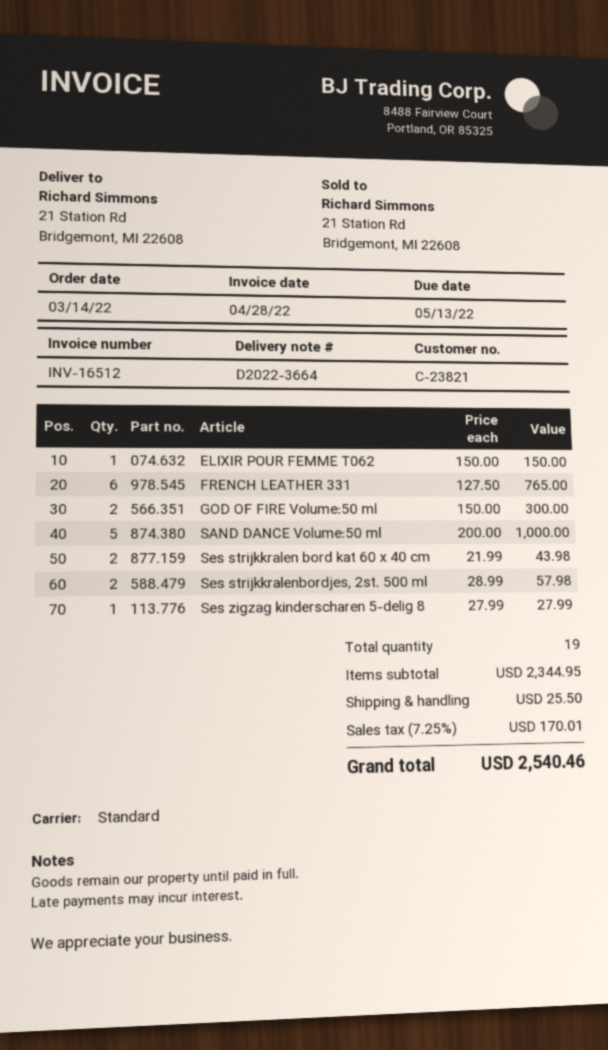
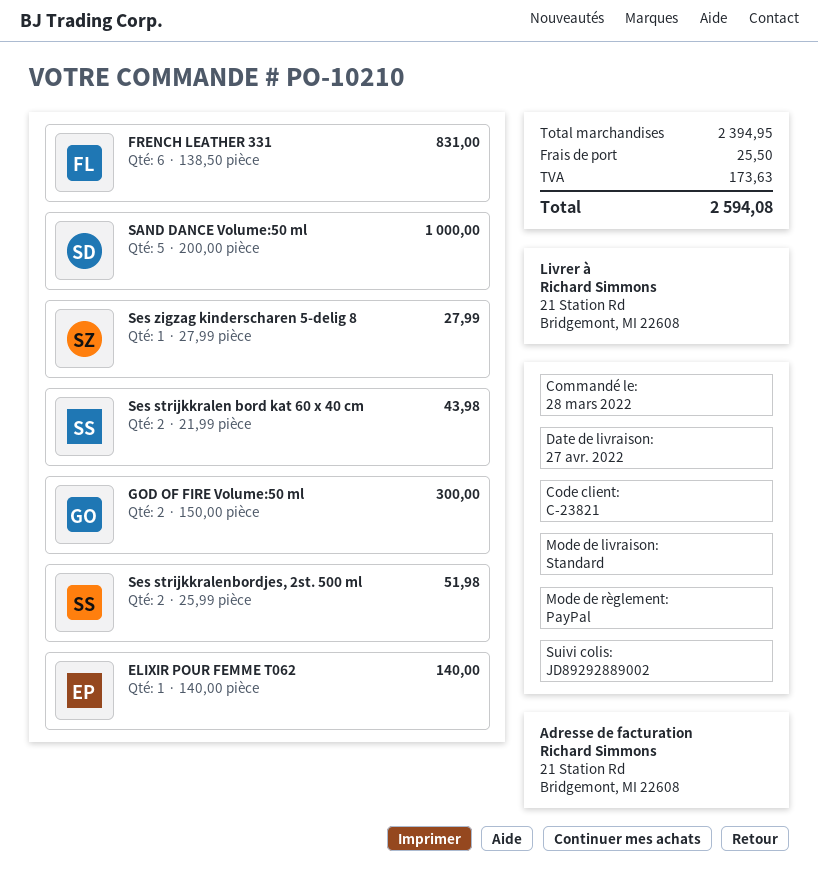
order date: 2022-03-14 -> 2022-03-28
ELIXIR POUR FEMME T062: 1 x 150.00 = 150.00 -> 1 x 140.00 = 140.00
FRENCH LEATHER 331: 6 x 127.50 = 765.00 -> 6 x 138.50 = 831.00
Ses strijkkralenbordjes, 2st. 500 ml: 2 x 28.99 = 57.98 -> 2 x 25.99 = 51.98
subtotal: 2344.95 -> 2394.95
tax: 170.01 -> 173.63
total: 2540.46 -> 2594.08

